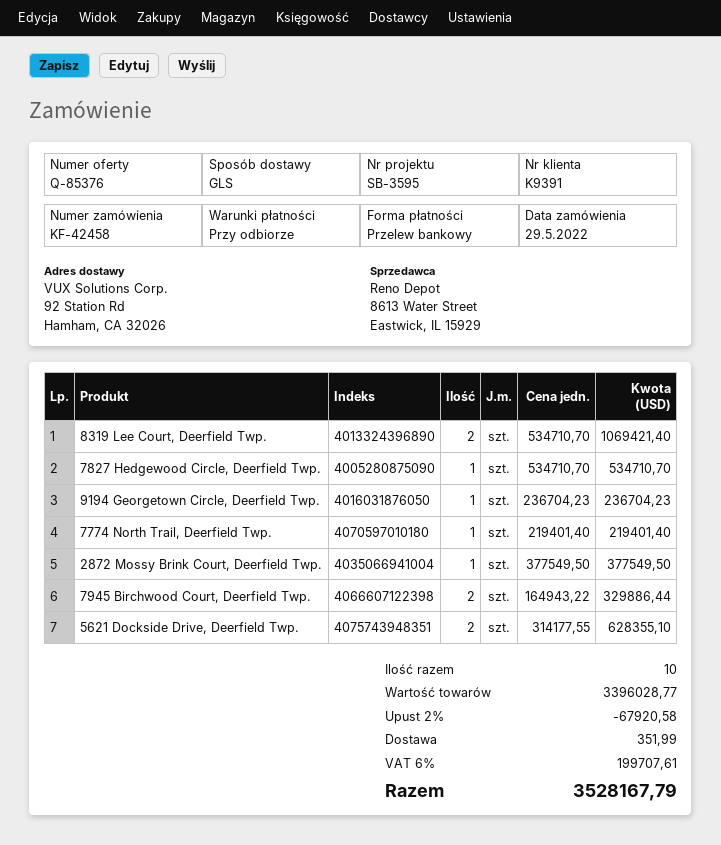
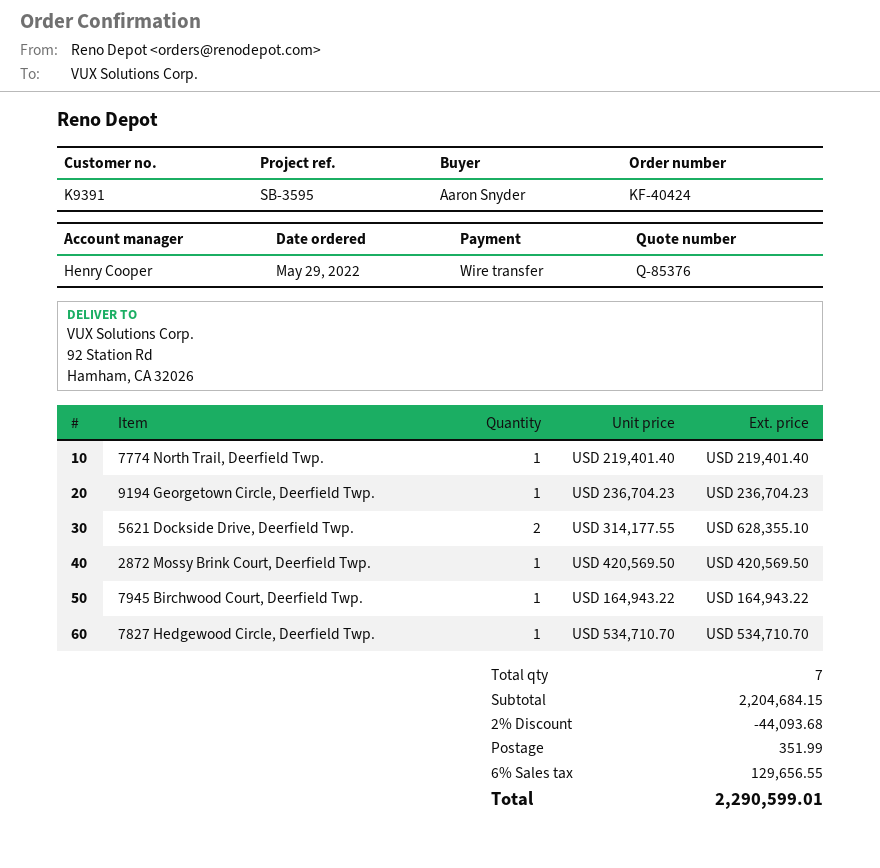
order number: KF-42458 -> KF-40424
8319 Lee Court, Deerfield Twp.: 2 x 534710.70 = 1069421.40 -> none
2872 Mossy Brink Court, Deerfield Twp.: 1 x 377549.50 = 377549.50 -> 1 x 420569.50 = 420569.50
7945 Birchwood Court, Deerfield Twp.: 2 x 164943.22 = 329886.44 -> 1 x 164943.22 = 164943.22
total quantity: 10 -> 7
subtotal: 3396028.77 -> 2204684.15
discount: 2% = 67920.58 -> 2% = 44093.68
tax: 6% = 199707.61 -> 6% = 129656.55
total: 3528167.79 -> 2290599.01

